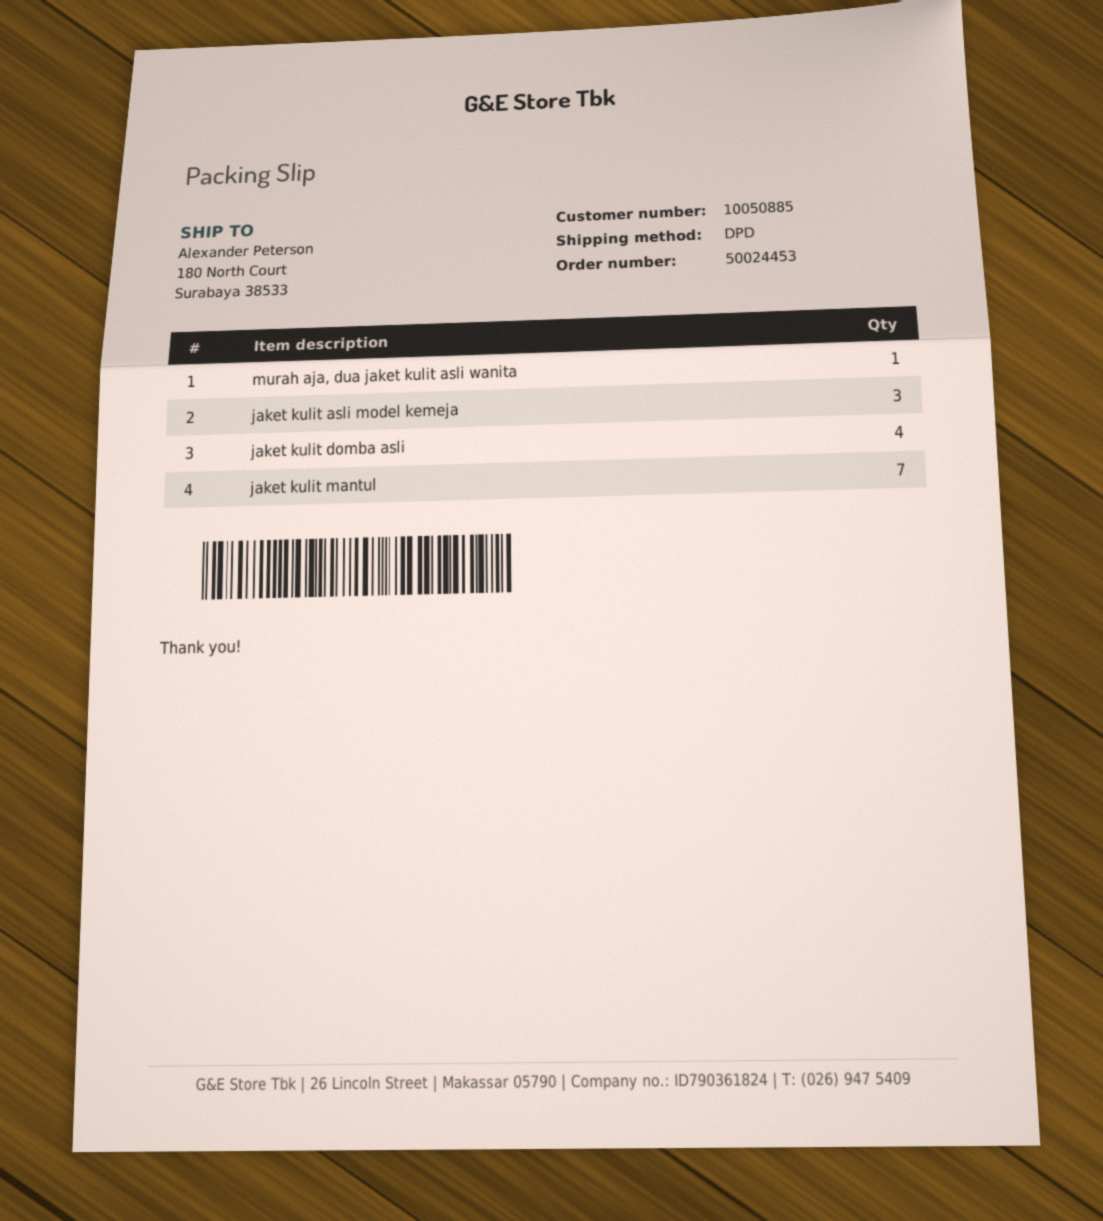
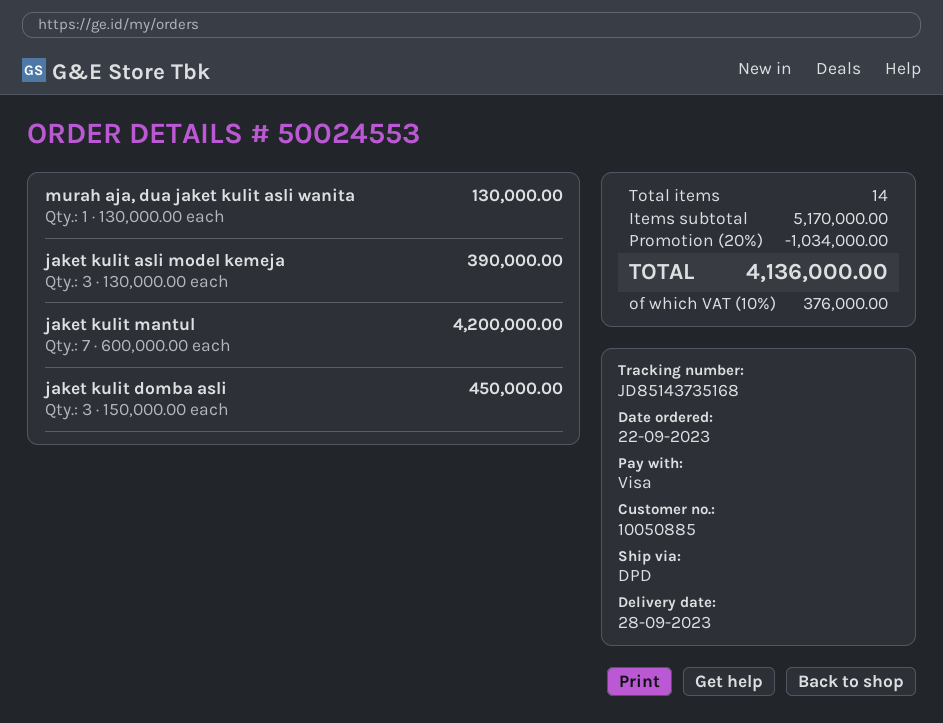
order number: 50024453 -> 50024553
jaket kulit domba asli: 4 -> 3

